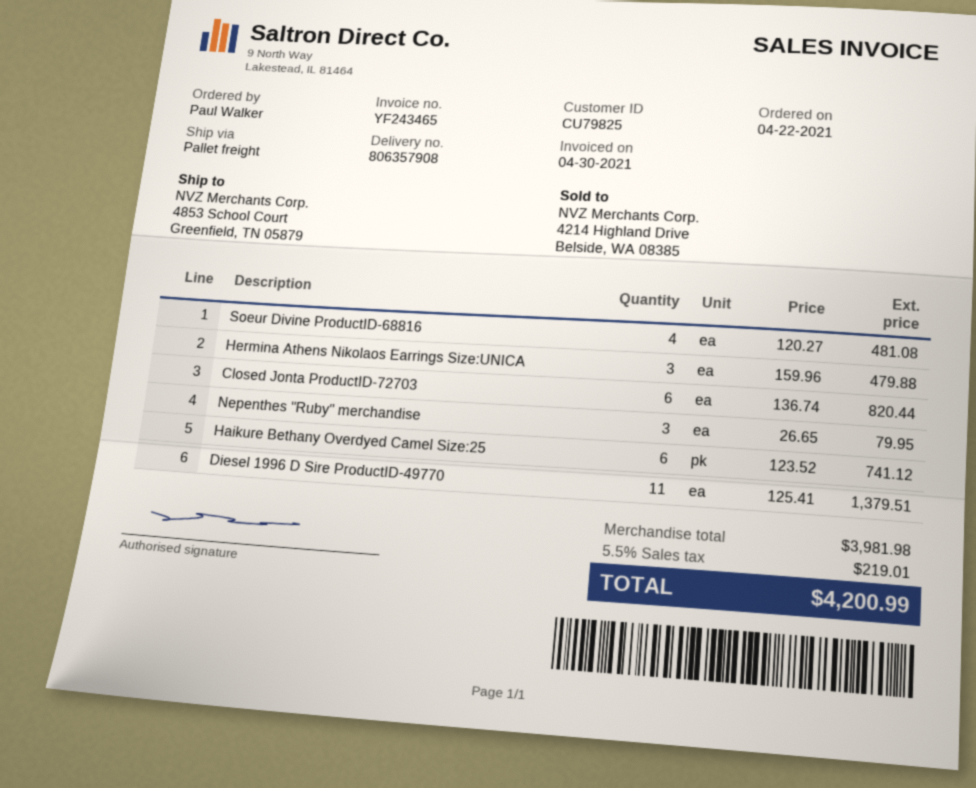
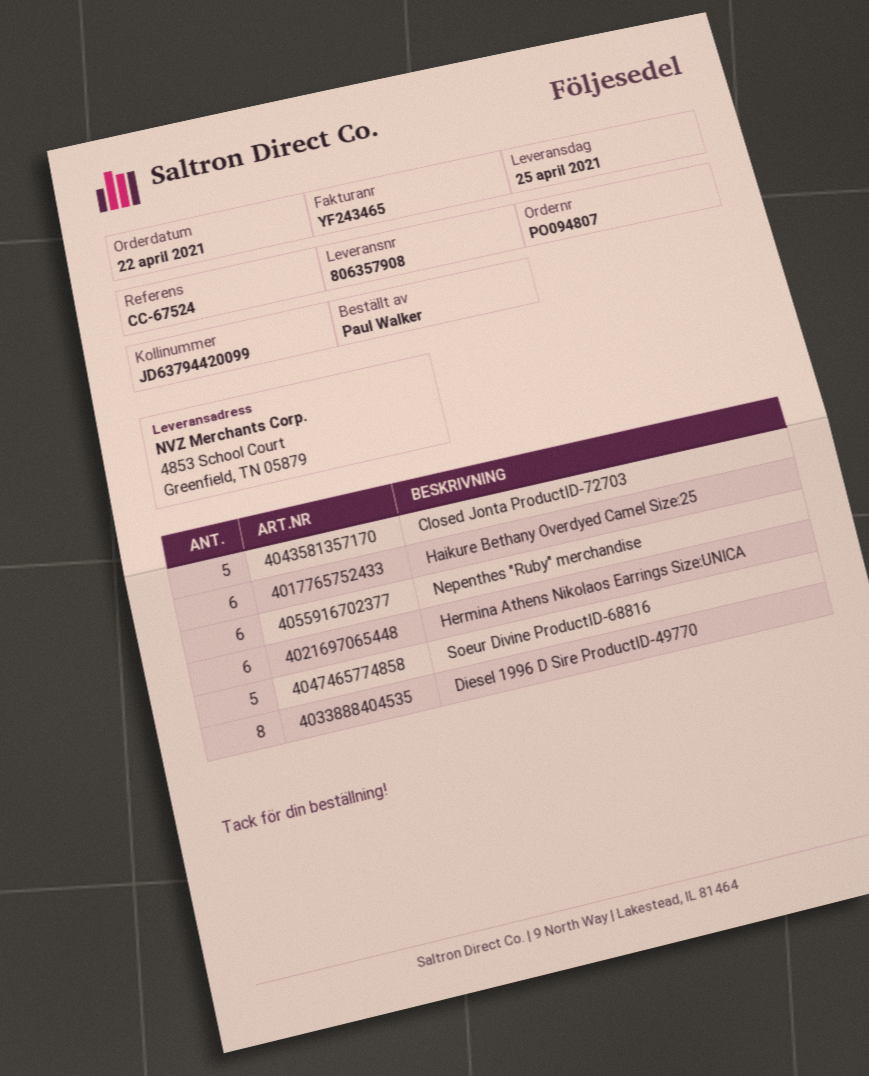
Soeur Divine ProductID-68816: 4 -> 5
Hermina Athens Nikolaos Earrings Size:UNICA: 3 -> 6
Closed Jonta ProductID-72703: 6 -> 5
Nepenthes "Ruby" merchandise: 3 -> 6
Diesel 1996 D Sire ProductID-49770: 11 -> 8

